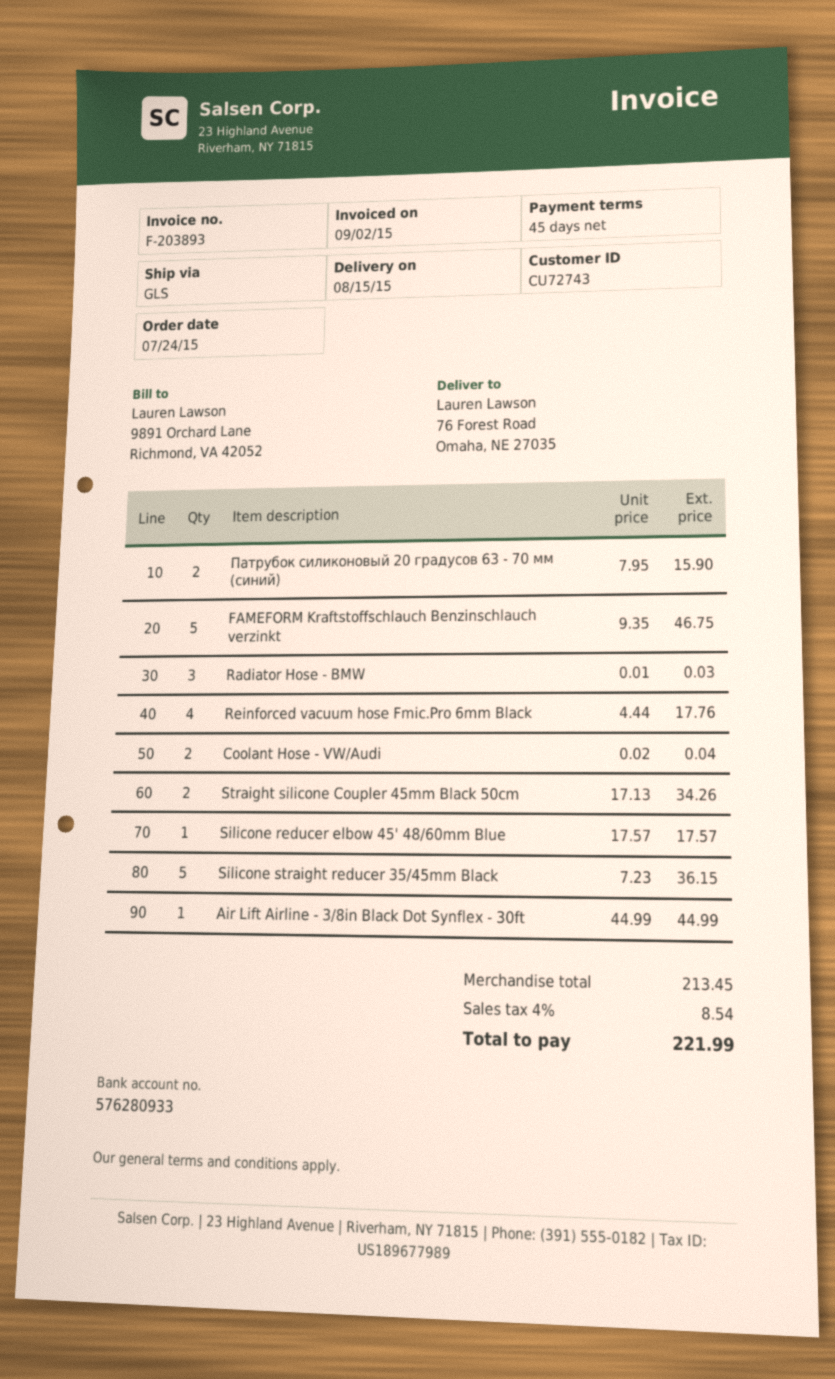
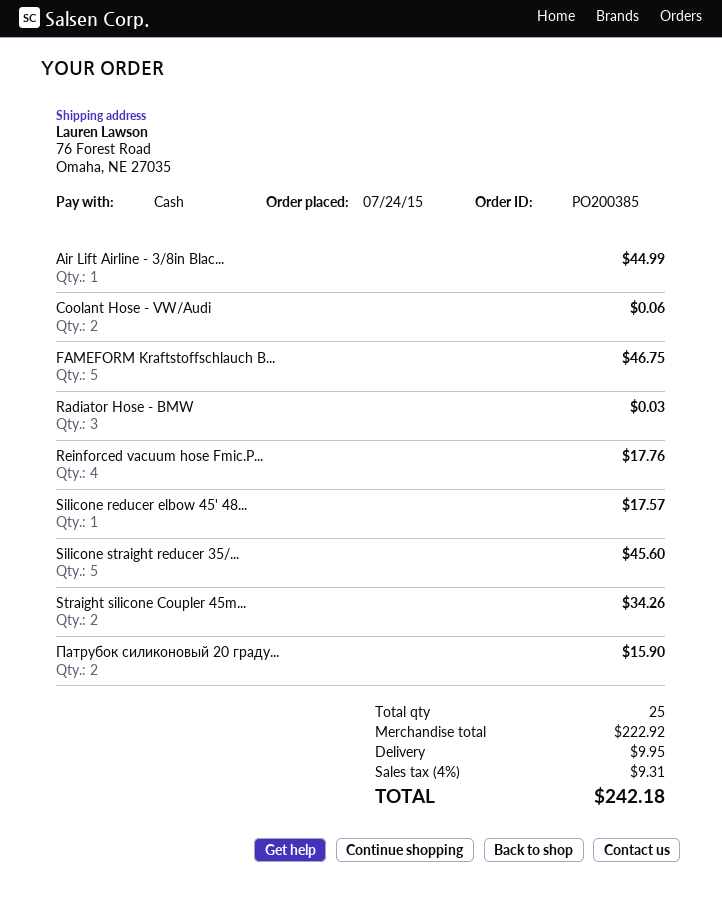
Coolant Hose - VW/Audi: 2 for 0.04 -> 2 for 0.06
Silicone straight reducer 35/45mm Black: 5 for 36.15 -> 5 for 45.60
subtotal: 213.45 -> 222.92
shipping: none -> 9.95
tax: 4% = 8.54 -> 4% = 9.31
total: 221.99 -> 242.18

